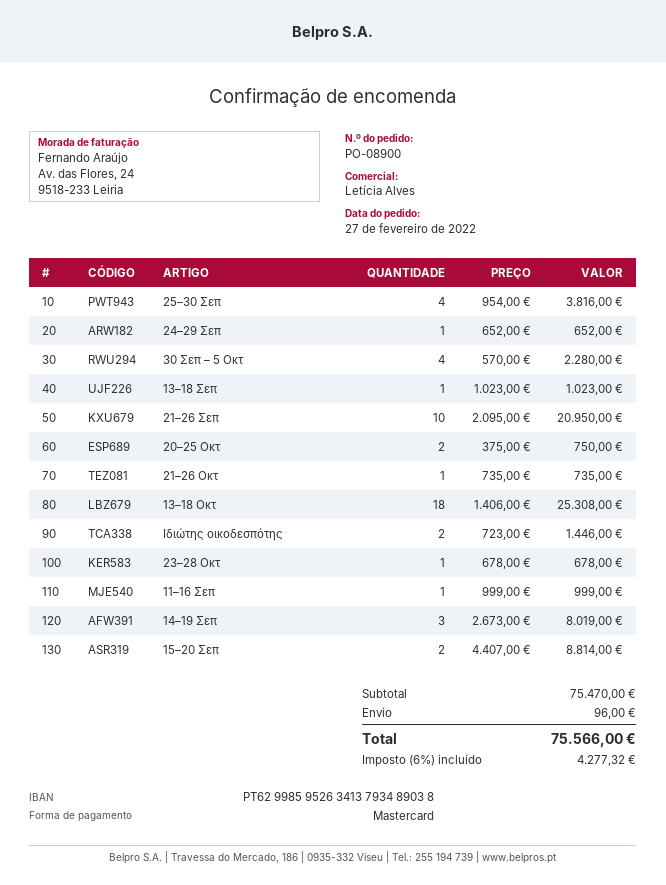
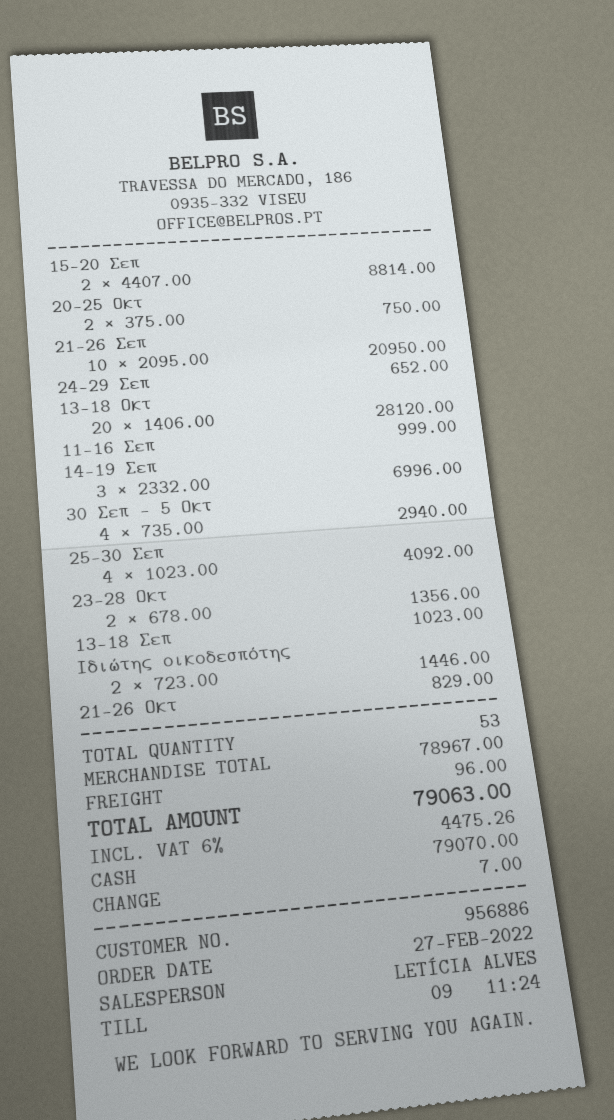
payment method: Mastercard -> cash
25–30 Σεπ: 4 x 954.00 = 3816.00 -> 4 x 1023.00 = 4092.00
30 Σεπ – 5 Οκτ: 4 x 570.00 = 2280.00 -> 4 x 735.00 = 2940.00
21–26 Οκτ: 1 x 735.00 = 735.00 -> 1 x 829.00 = 829.00
13–18 Οκτ: 18 x 1406.00 = 25308.00 -> 20 x 1406.00 = 28120.00
23–28 Οκτ: 1 x 678.00 = 678.00 -> 2 x 678.00 = 1356.00
14–19 Σεπ: 3 x 2673.00 = 8019.00 -> 3 x 2332.00 = 6996.00
subtotal: 75470.00 -> 78967.00
tax: 6% = 4277.32 -> 6% = 4475.26
total: 75566.00 -> 79063.00

